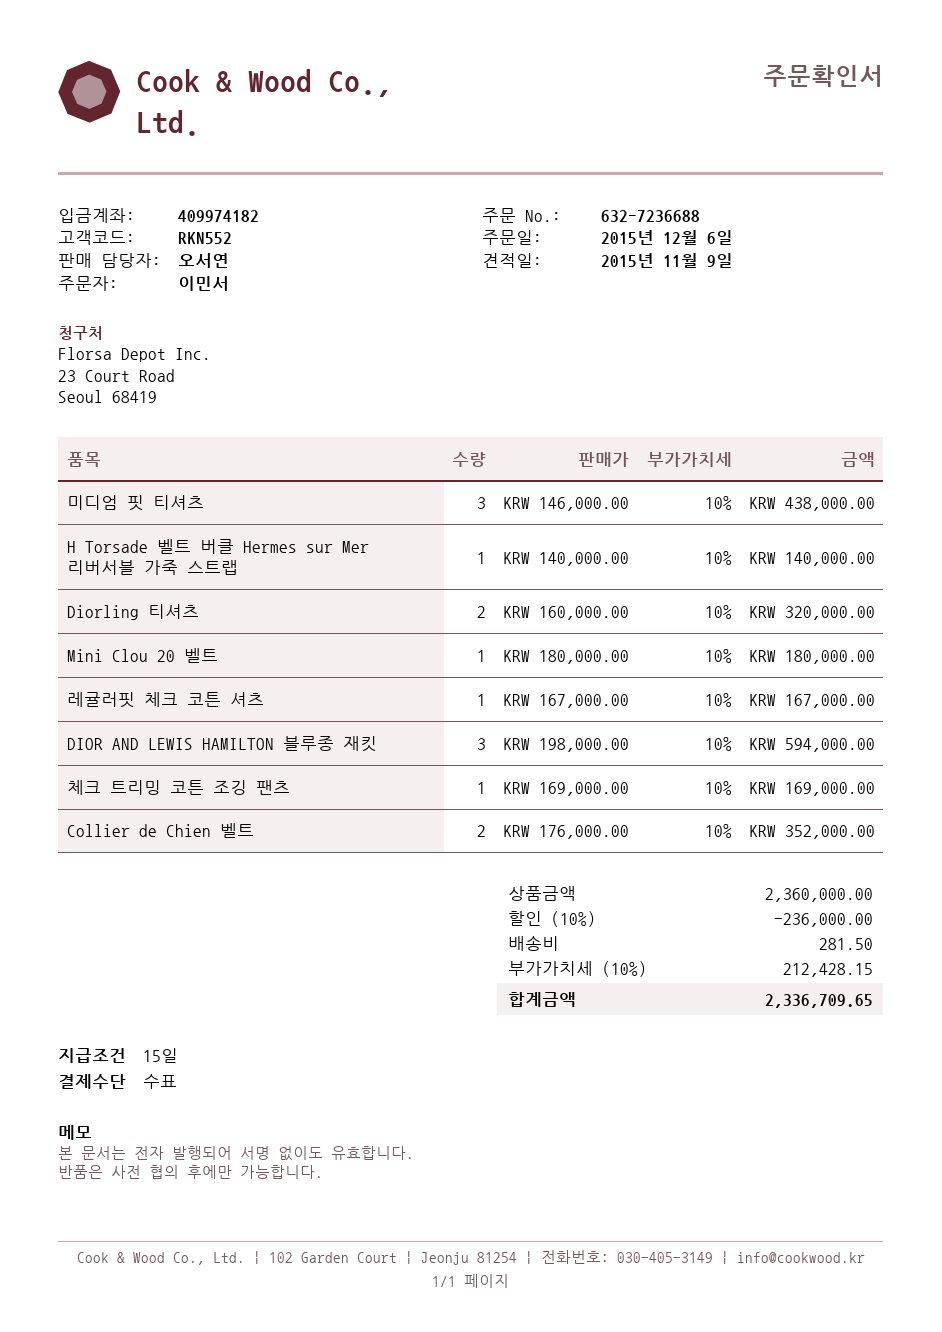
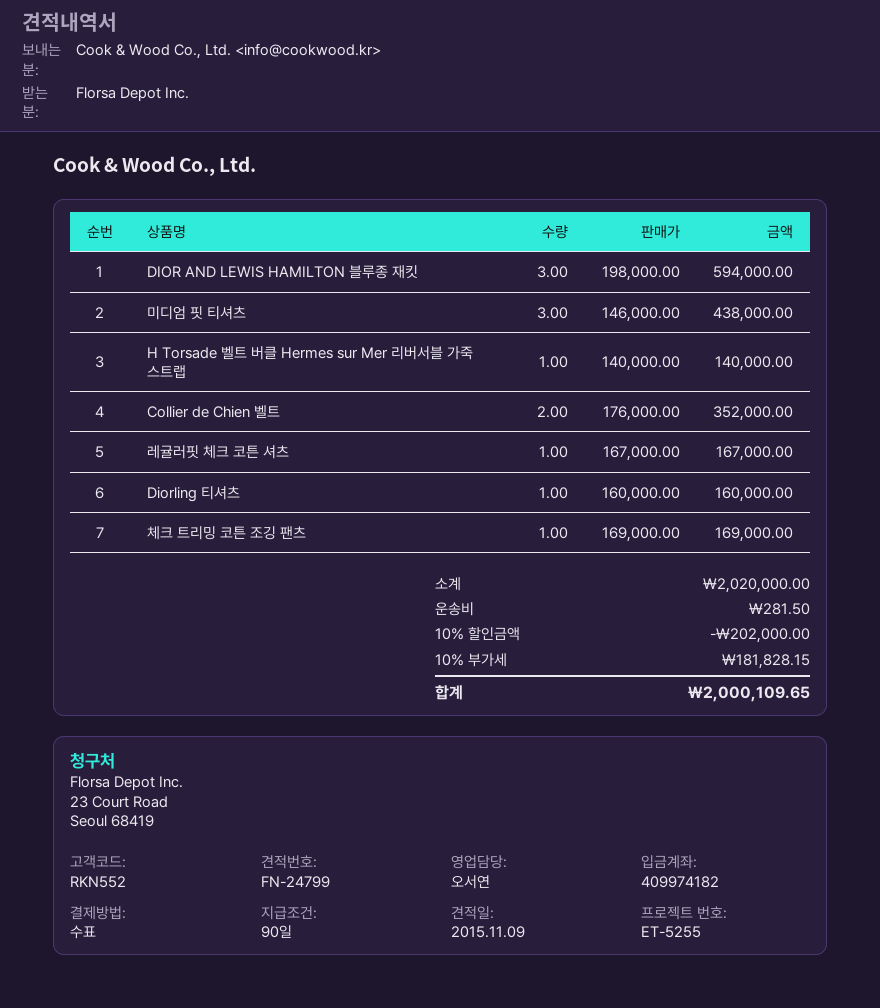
payment terms: 15 days -> 90 days
Diorling 티셔츠: 2 x 160000.00 = 320000.00 -> 1 x 160000.00 = 160000.00
Mini Clou 20 벨트: 1 x 180000.00 = 180000.00 -> none
subtotal: 2360000.00 -> 2020000.00
discount: 10% = 236000.00 -> 10% = 202000.00
tax: 10% = 212428.15 -> 10% = 181828.15
total: 2336709.65 -> 2000109.65

